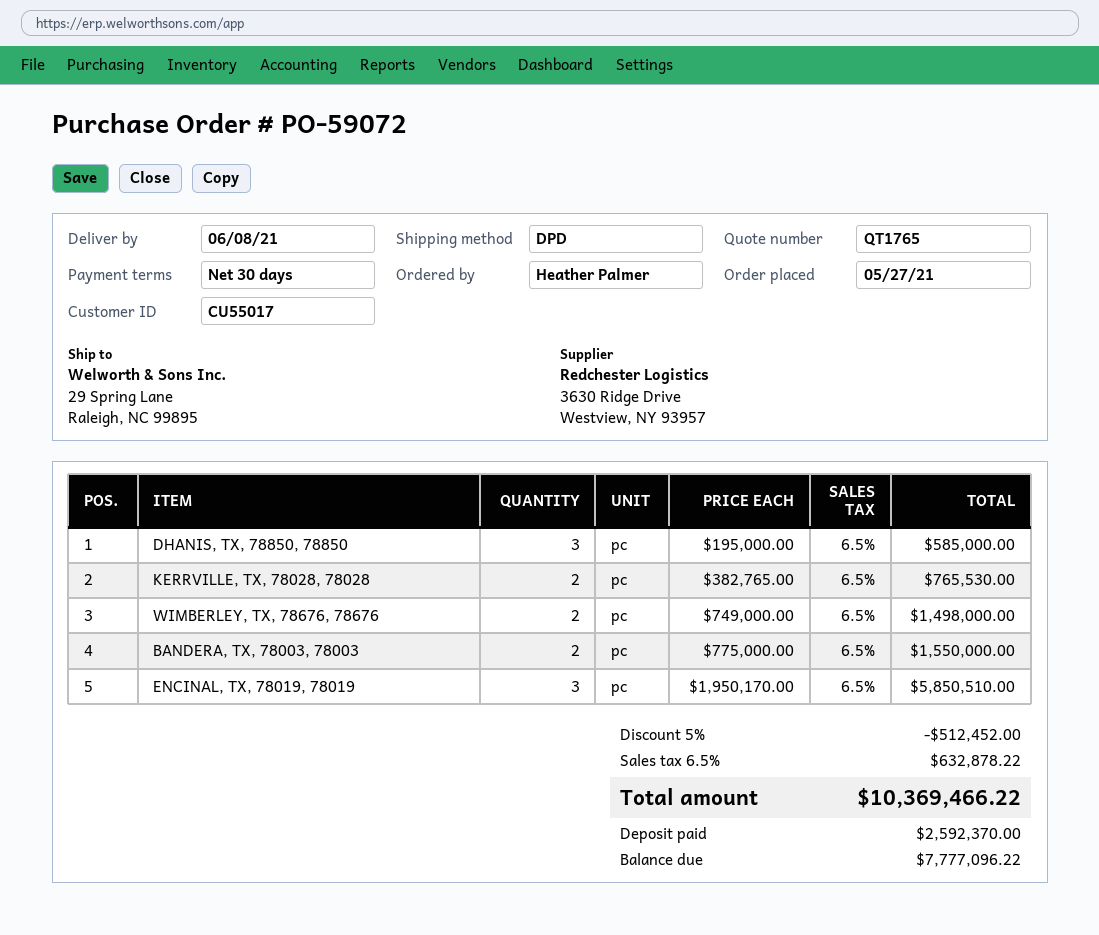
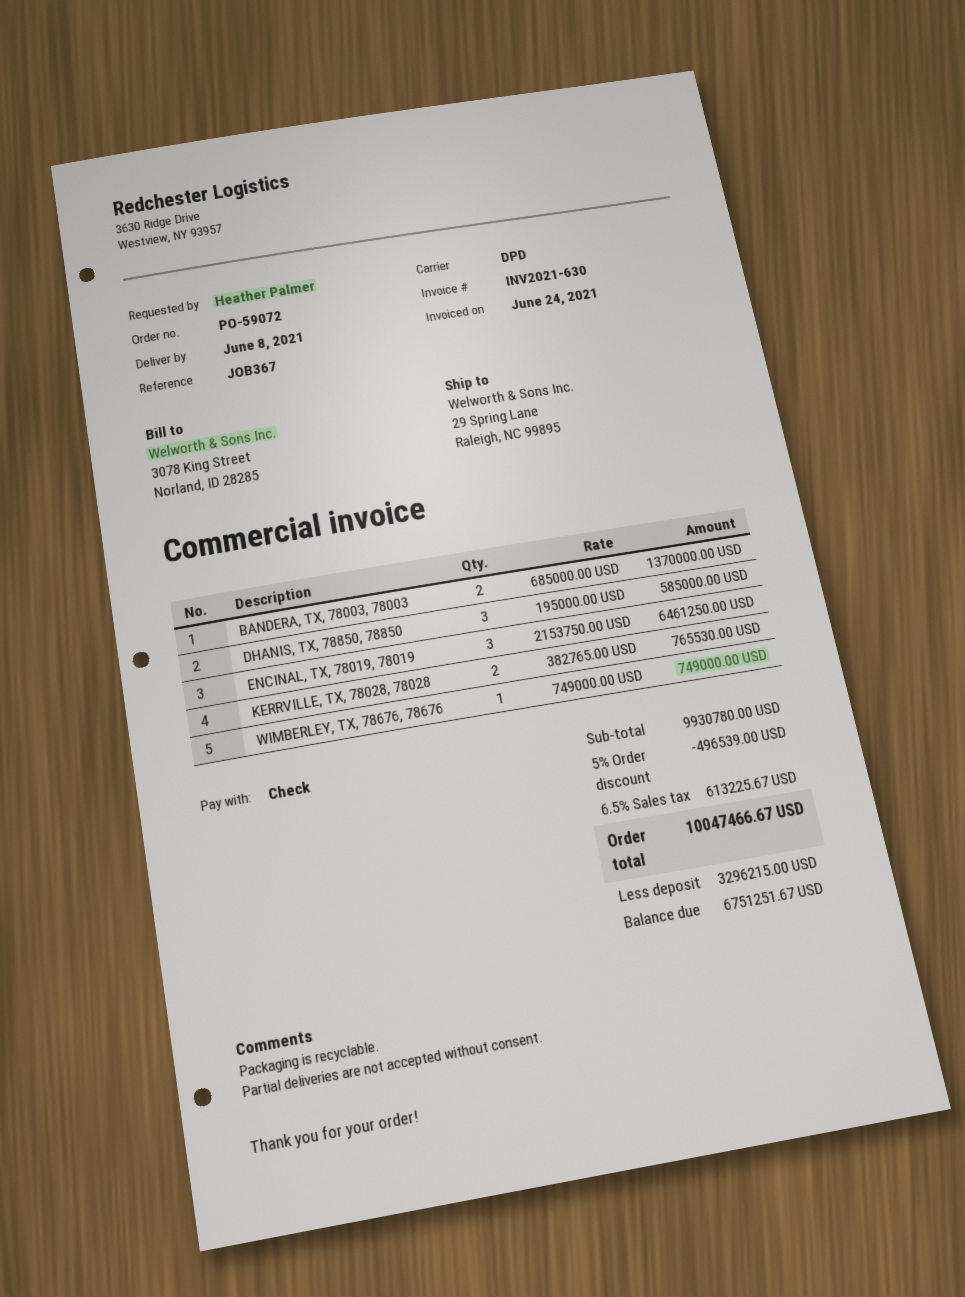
WIMBERLEY, TX, 78676, 78676: 2 x 749000.00 = 1498000.00 -> 1 x 749000.00 = 749000.00
BANDERA, TX, 78003, 78003: 2 x 775000.00 = 1550000.00 -> 2 x 685000.00 = 1370000.00
ENCINAL, TX, 78019, 78019: 3 x 1950170.00 = 5850510.00 -> 3 x 2153750.00 = 6461250.00
discount: 5% = 512452.00 -> 5% = 496539.00
tax: 6.5% = 632878.22 -> 6.5% = 613225.67
total: 10369466.22 -> 10047466.67
deposit: 2592370.00 -> 3296215.00
balance: 7777096.22 -> 6751251.67

